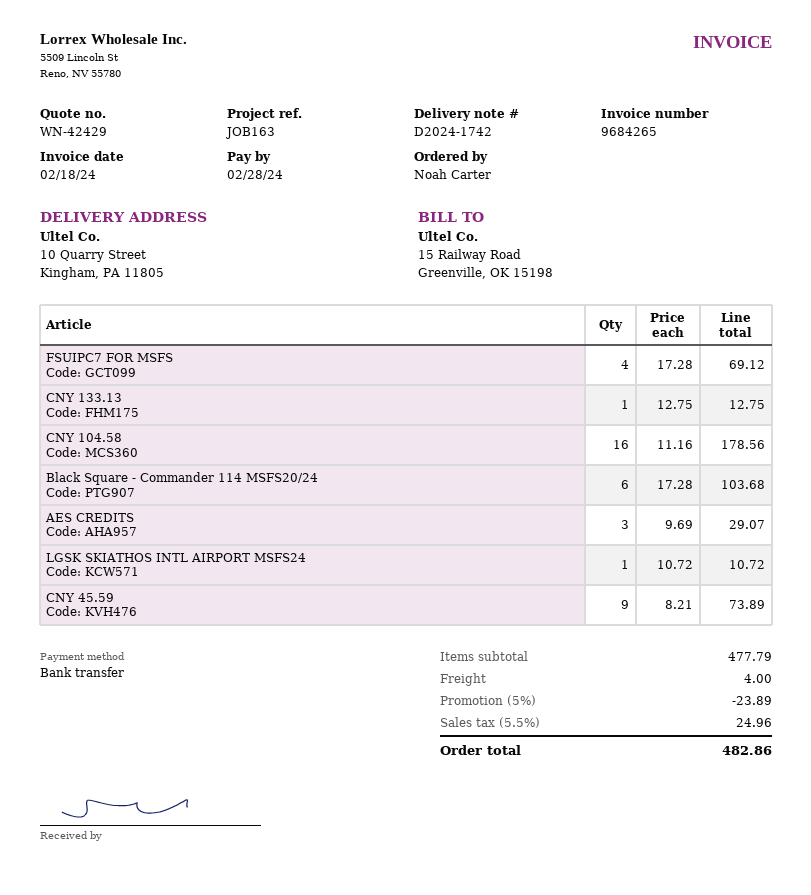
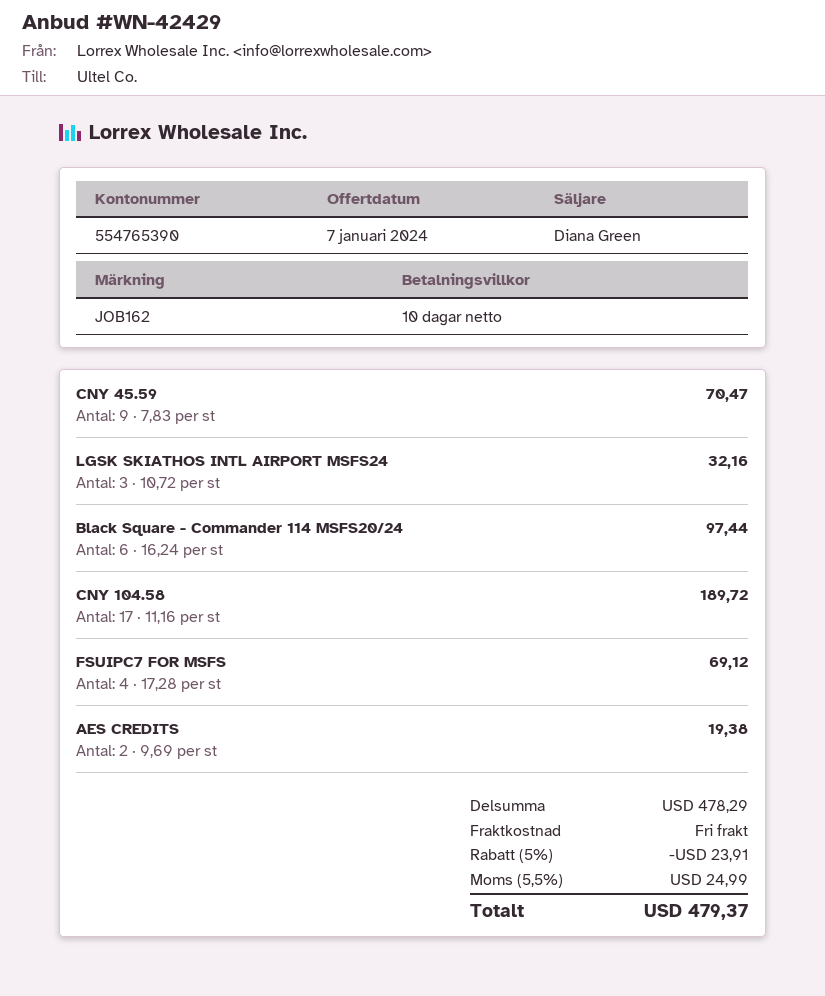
reference: JOB163 -> JOB162
CNY 133.13: 1 x 12.75 = 12.75 -> none
CNY 104.58: 16 x 11.16 = 178.56 -> 17 x 11.16 = 189.72
Black Square - Commander 114 MSFS20/24: 6 x 17.28 = 103.68 -> 6 x 16.24 = 97.44
AES CREDITS: 3 x 9.69 = 29.07 -> 2 x 9.69 = 19.38
LGSK SKIATHOS INTL AIRPORT MSFS24: 1 x 10.72 = 10.72 -> 3 x 10.72 = 32.16
CNY 45.59: 9 x 8.21 = 73.89 -> 9 x 7.83 = 70.47
subtotal: 477.79 -> 478.29
discount: 5% = 23.89 -> 5% = 23.91
shipping: 4.00 -> 0.00
tax: 5.5% = 24.96 -> 5.5% = 24.99
total: 482.86 -> 479.37

